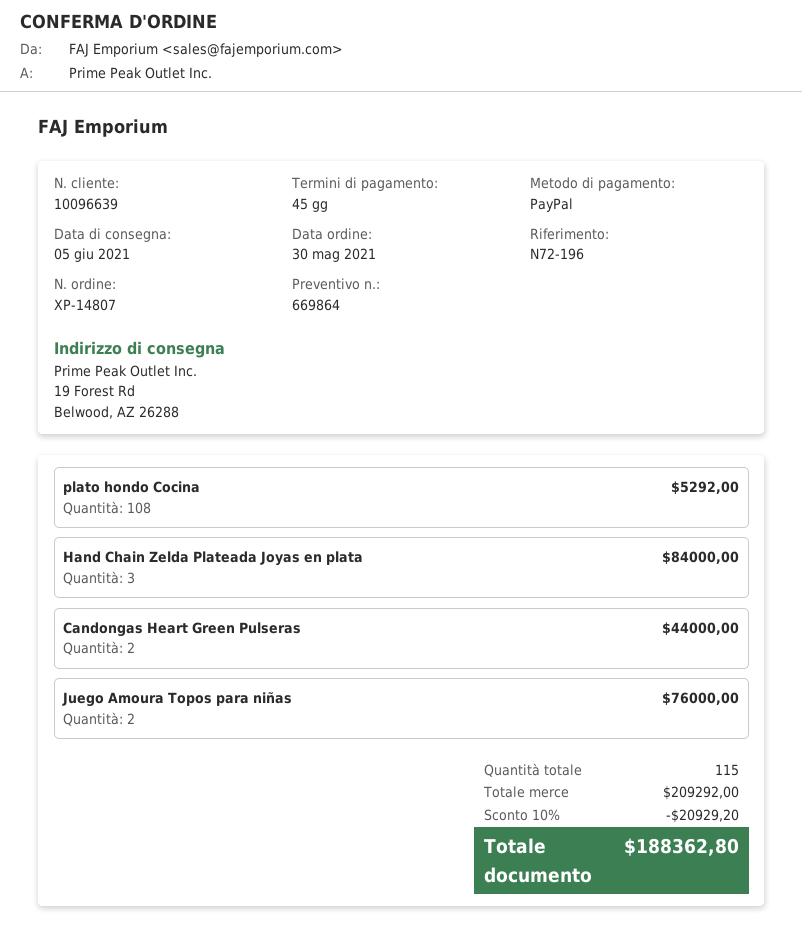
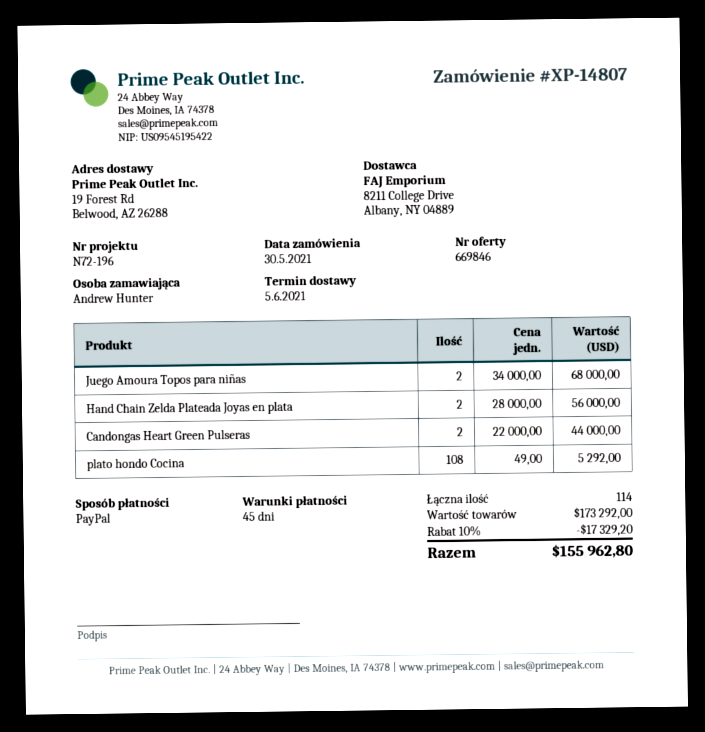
quote number: 669864 -> 669846
Hand Chain Zelda Plateada Joyas en plata: 3 for 84000.00 -> 2 for 56000.00
Juego Amoura Topos para niñas: 2 for 76000.00 -> 2 for 68000.00
total quantity: 115 -> 114
subtotal: 209292.00 -> 173292.00
discount: 10% = 20929.20 -> 10% = 17329.20
total: 188362.80 -> 155962.80

